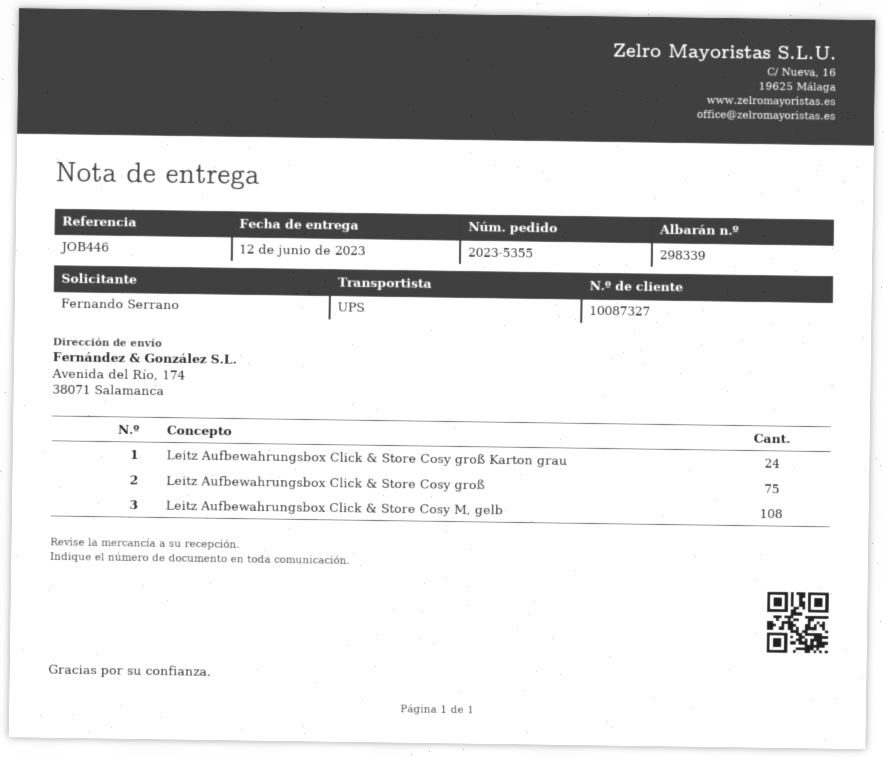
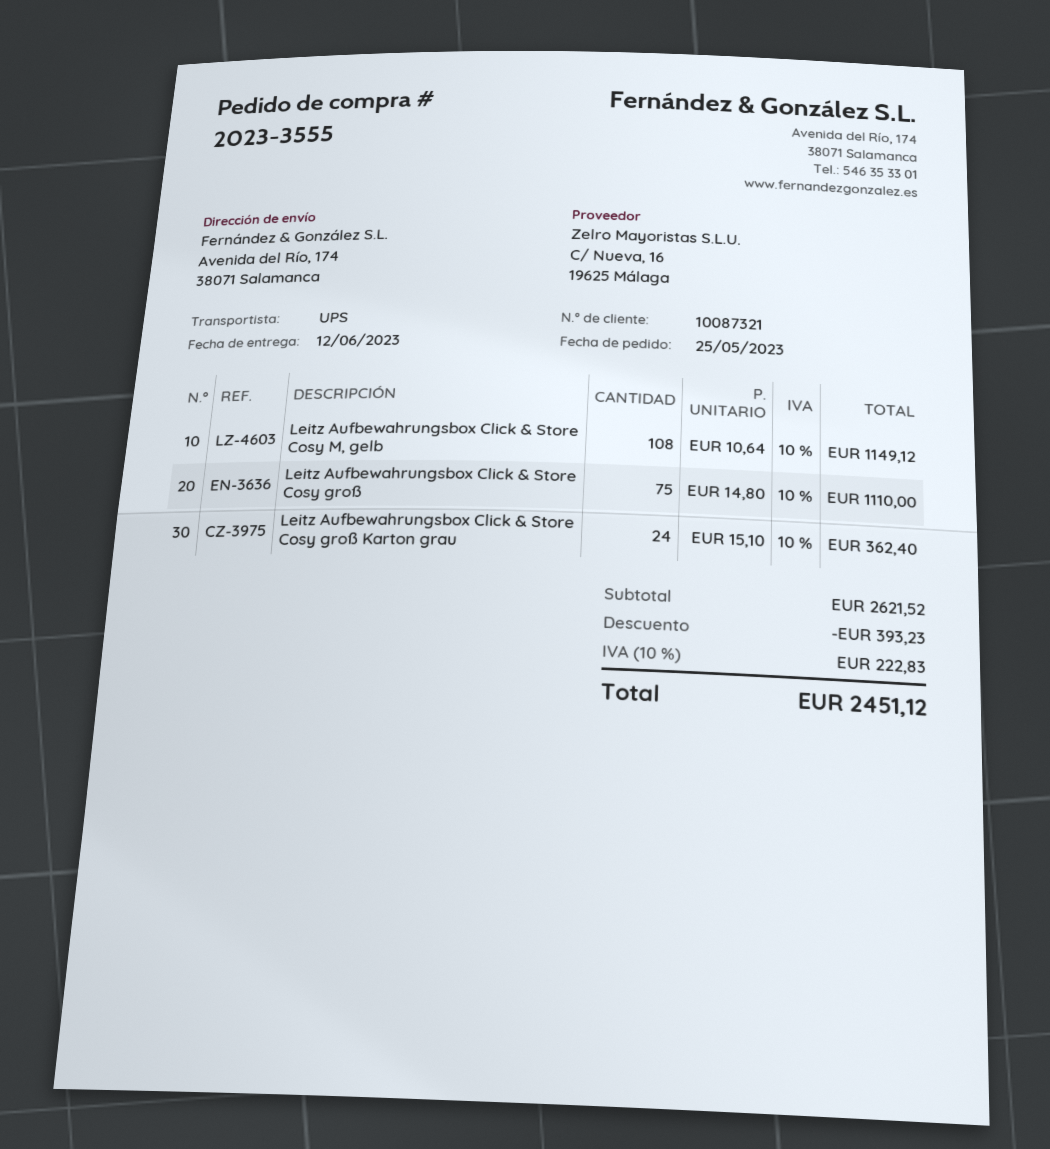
order number: 2023-5355 -> 2023-3555
customer number: 10087327 -> 10087321

